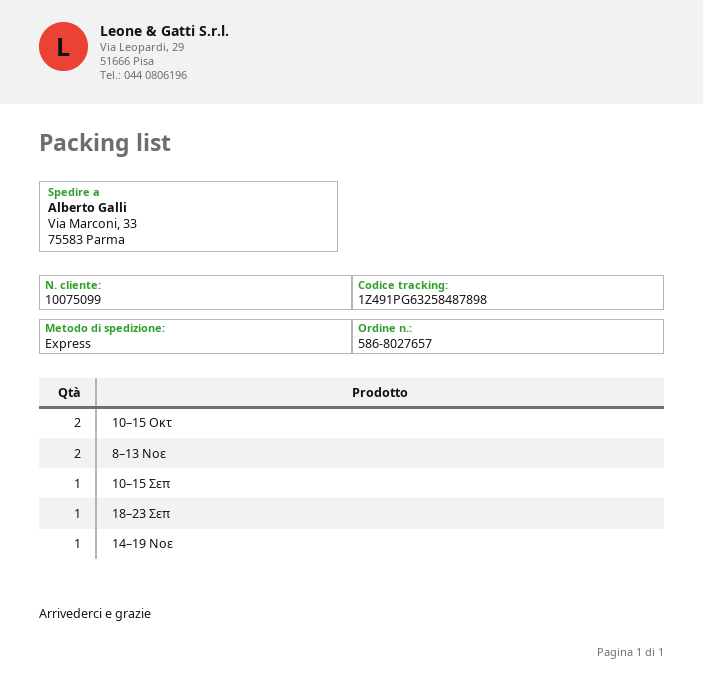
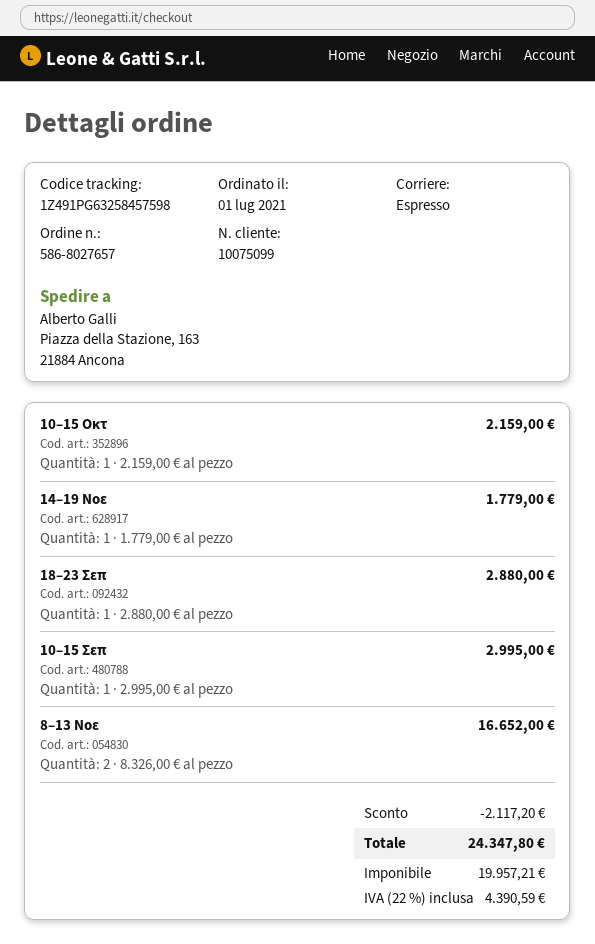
tracking number: 1Z491PG63258487898 -> 1Z491PG63258457598
ship to: Via Marconi, 33, 75583 Parma -> Piazza della Stazione, 163, 21884 Ancona
10–15 Οκτ: 2 -> 1

